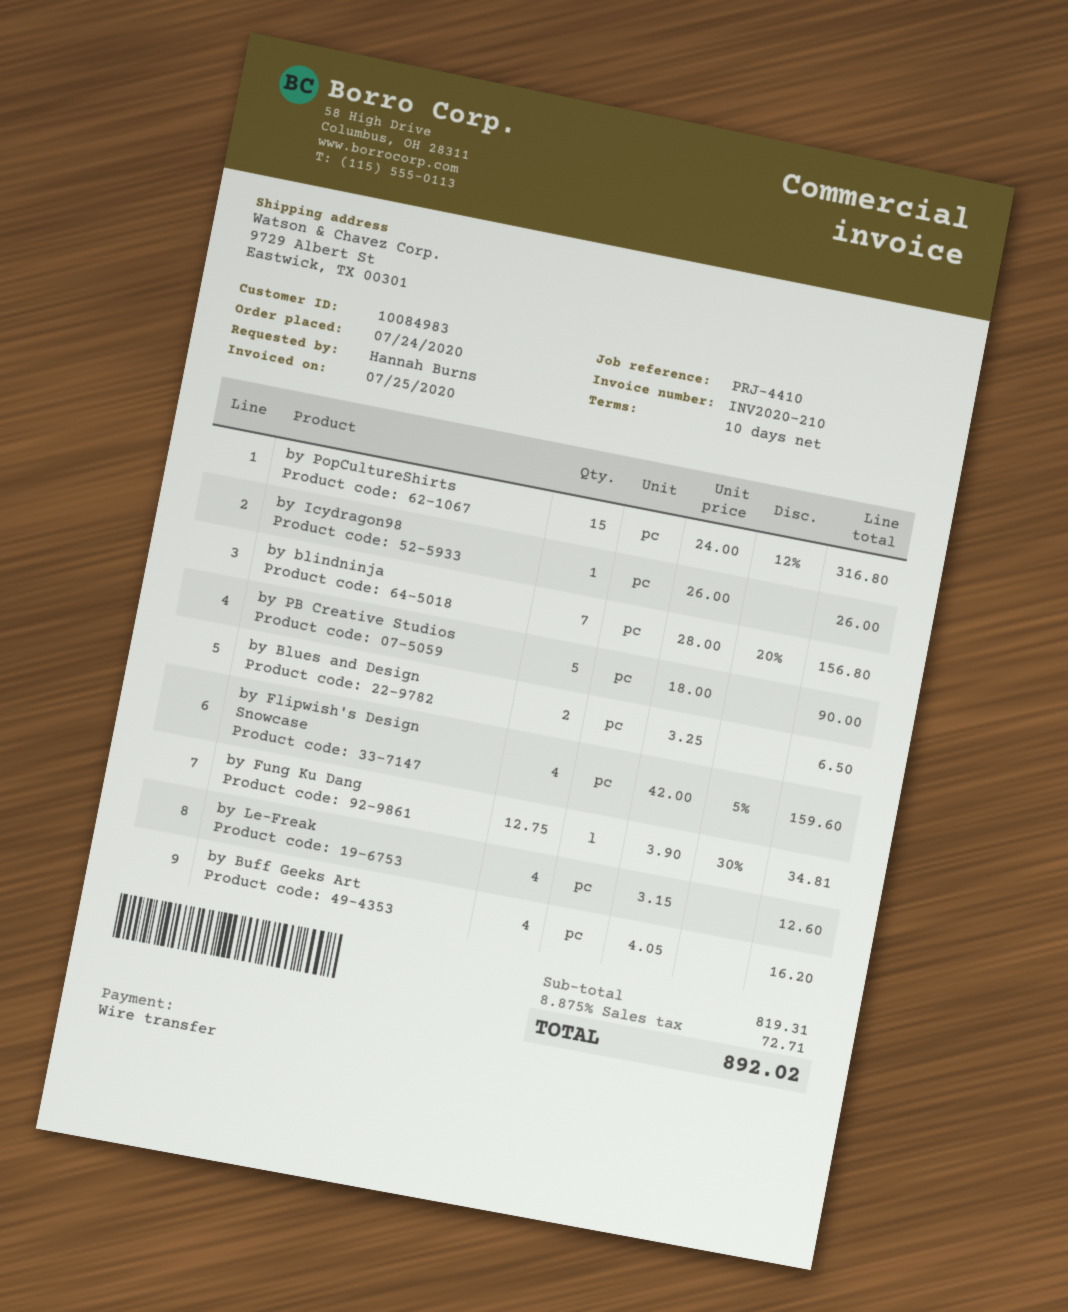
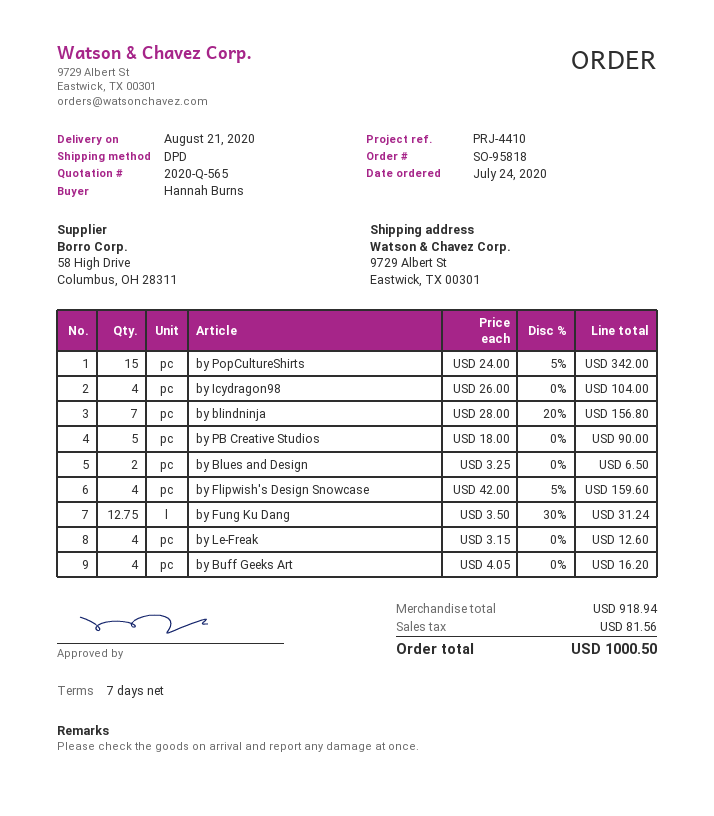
payment terms: 10 days -> 7 days
by PopCultureShirts: 15 x 24.00 - 12% = 316.80 -> 15 x 24.00 - 5% = 342.00
by Icydragon98: 1 x 26.00 = 26.00 -> 4 x 26.00 = 104.00
by Fung Ku Dang: 12.75 x 3.90 - 30% = 34.81 -> 12.75 x 3.50 - 30% = 31.24
subtotal: 819.31 -> 918.94
tax: 72.71 -> 81.56
total: 892.02 -> 1000.50

